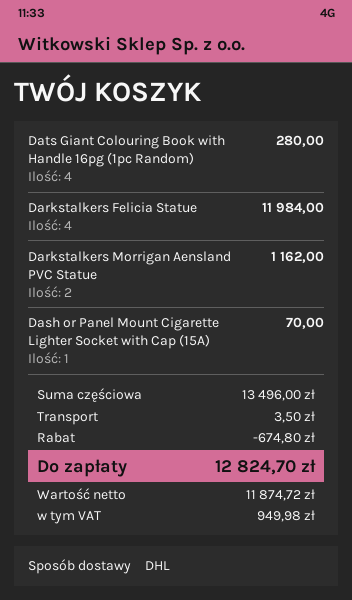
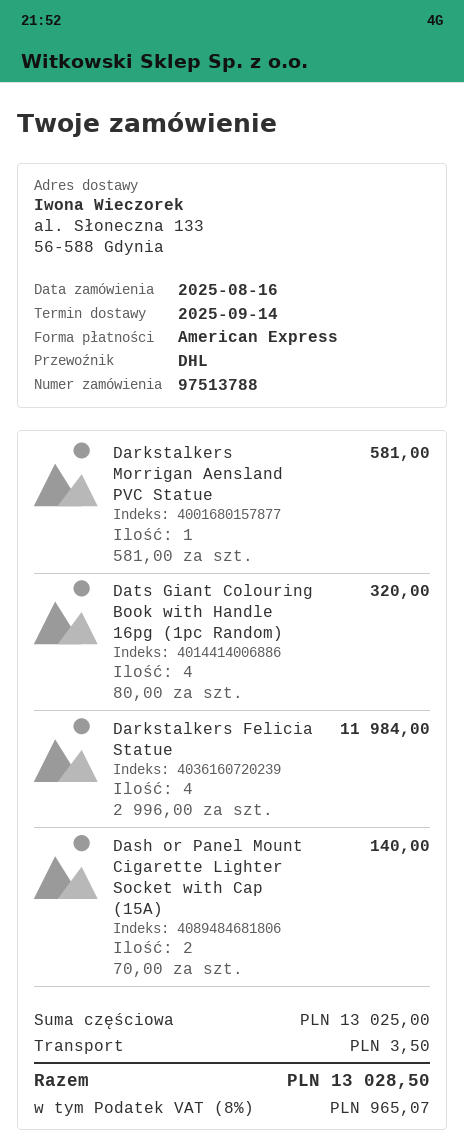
Dats Giant Colouring Book with Handle 16pg (1pc Random): 4 for 280.00 -> 4 for 320.00
Darkstalkers Morrigan Aensland PVC Statue: 2 for 1162.00 -> 1 for 581.00
Dash or Panel Mount Cigarette Lighter Socket with Cap (15A): 1 for 70.00 -> 2 for 140.00
subtotal: 13496.00 -> 13025.00
discount: 674.80 -> none
tax: 949.98 -> 965.07
total: 12824.70 -> 13028.50

